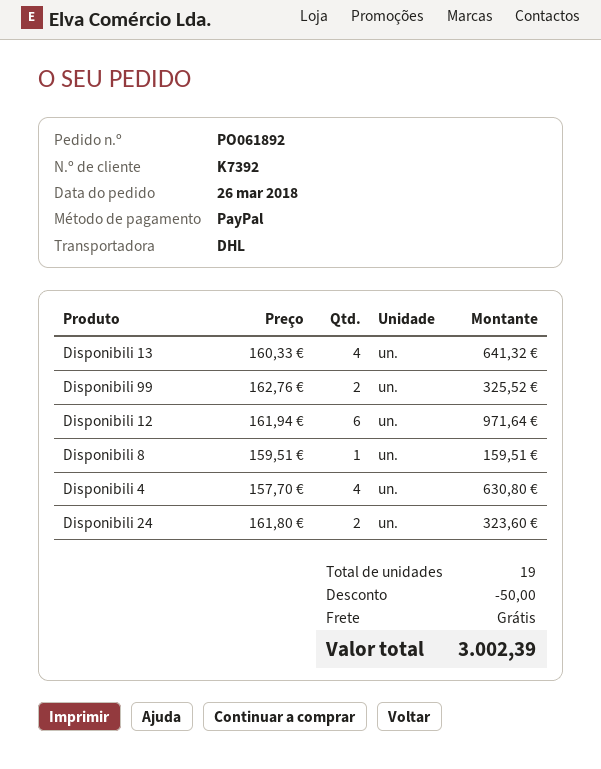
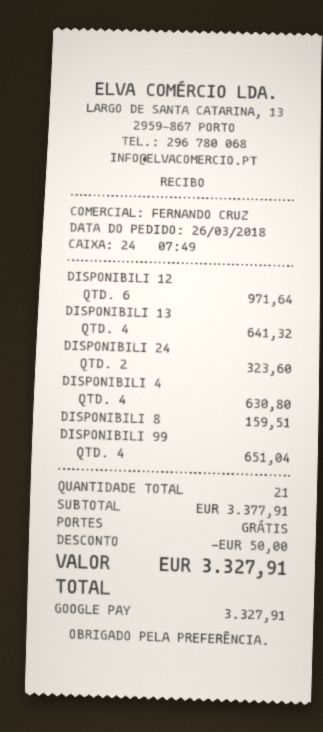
payment method: PayPal -> Google Pay
Disponibili 99: 2 for 325.52 -> 4 for 651.04
total quantity: 19 -> 21
total: 3002.39 -> 3327.91

